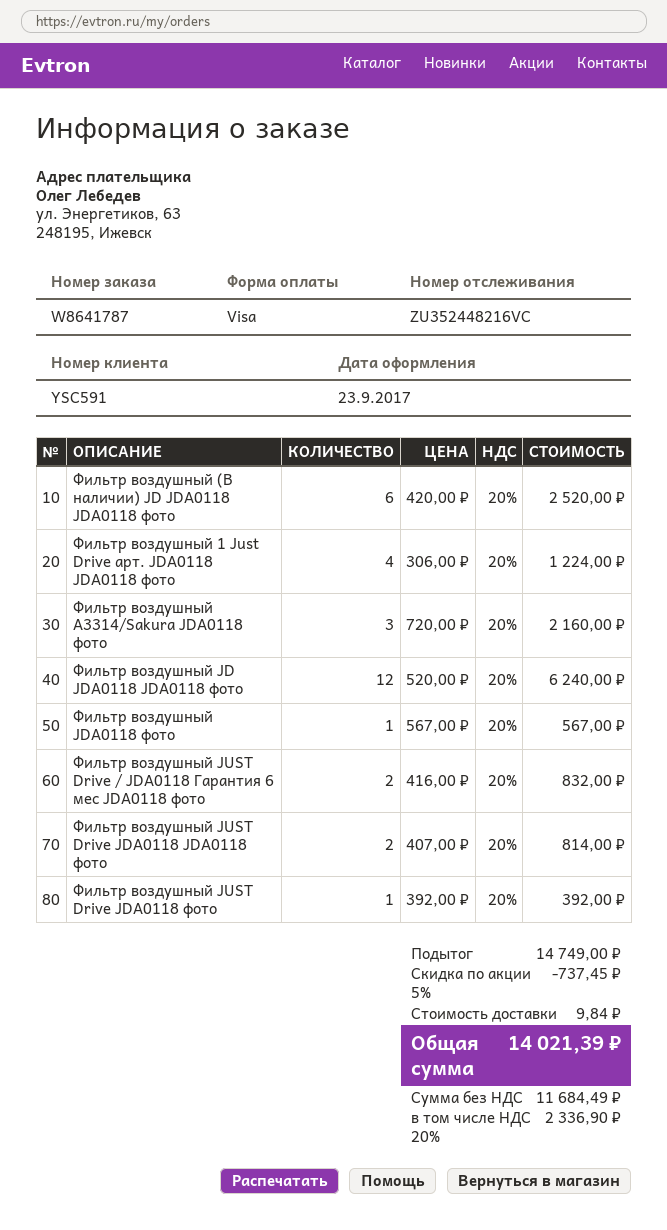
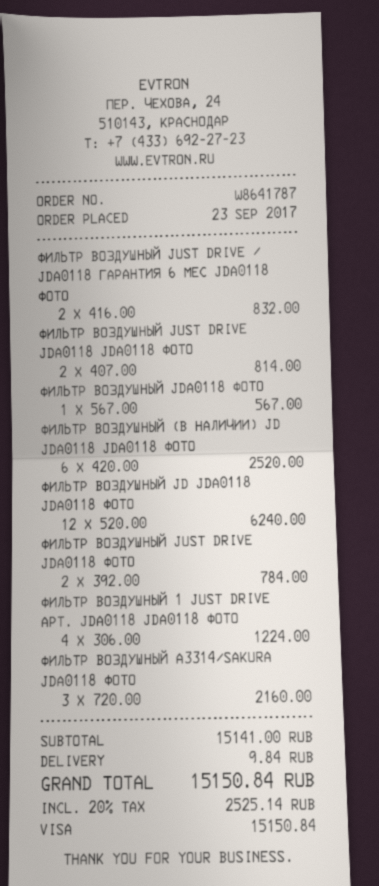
Фильтр воздушный JUST Drive JDA0118 фото: 1 x 392.00 = 392.00 -> 2 x 392.00 = 784.00
subtotal: 14749.00 -> 15141.00
discount: 5% = 737.45 -> none
tax: 20% = 2336.90 -> 20% = 2525.14
total: 14021.39 -> 15150.84

